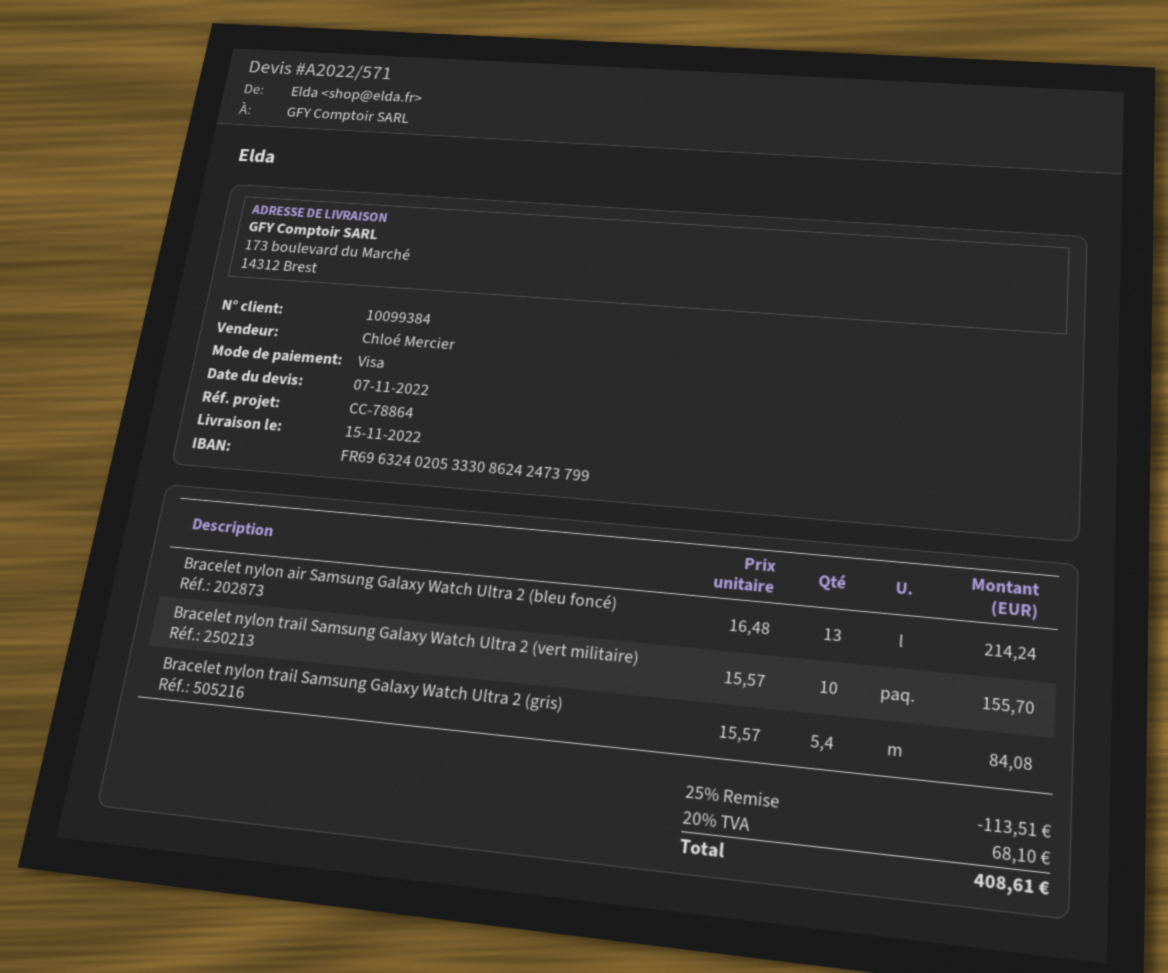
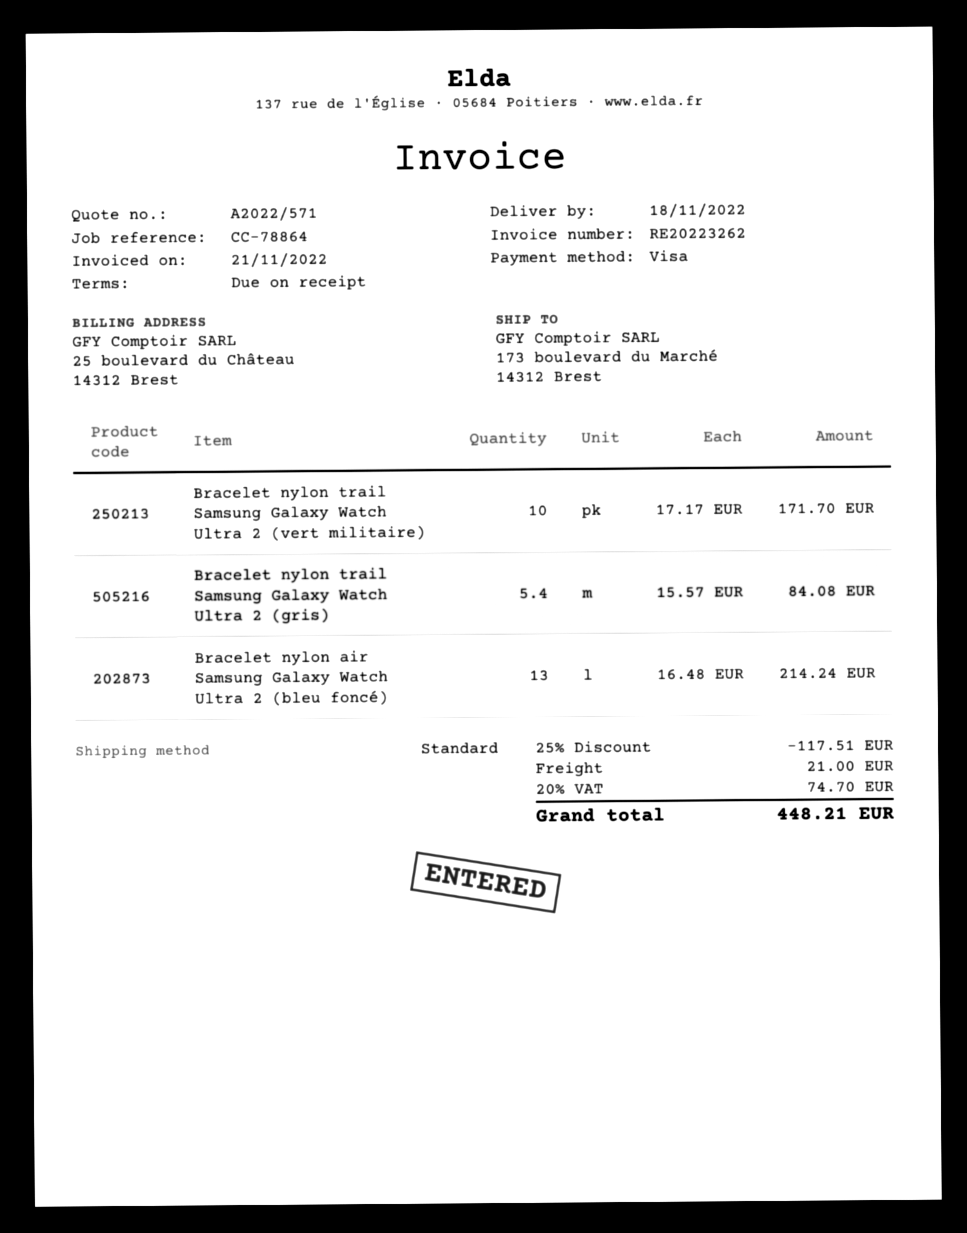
delivery date: 2022-11-15 -> 2022-11-18
Bracelet nylon trail Samsung Galaxy Watch Ultra 2 (vert militaire): 10 x 15.57 = 155.70 -> 10 x 17.17 = 171.70
discount: 25% = 113.51 -> 25% = 117.51
shipping: none -> 21.00
tax: 20% = 68.10 -> 20% = 74.70
total: 408.61 -> 448.21

